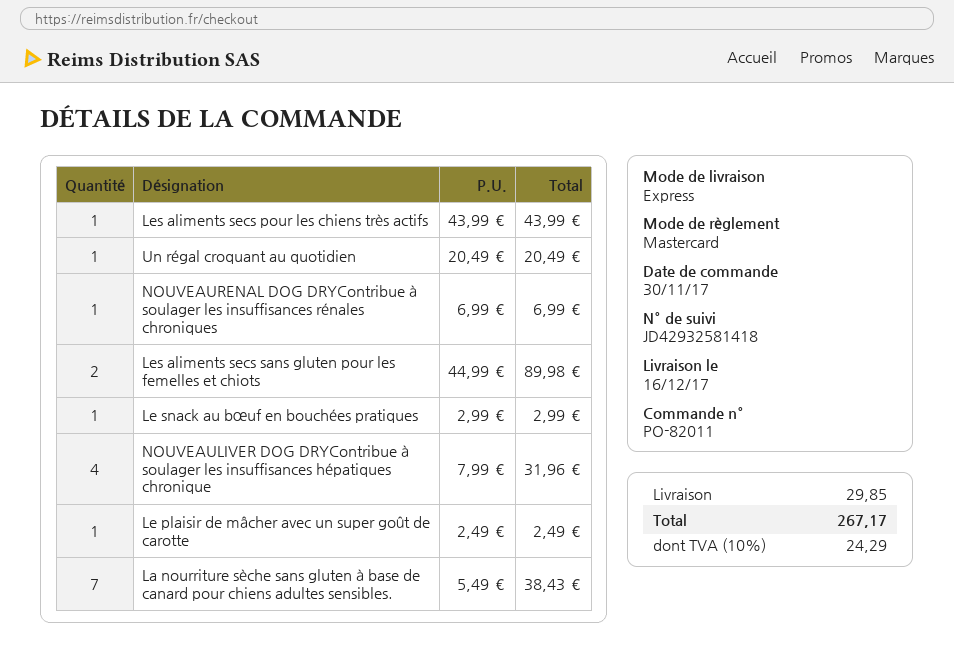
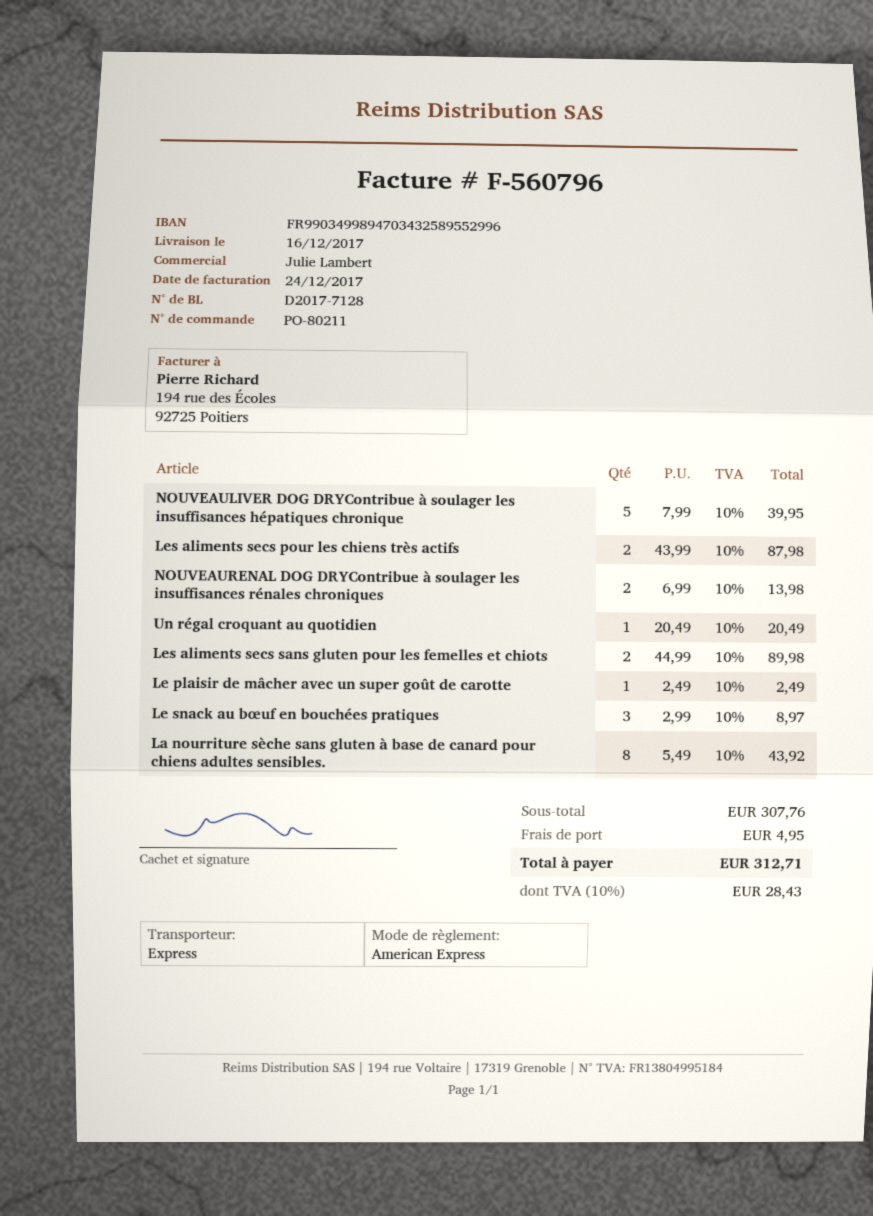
order number: PO-82011 -> PO-80211
payment method: Mastercard -> American Express
Les aliments secs pour les chiens très actifs: 1 x 43.99 = 43.99 -> 2 x 43.99 = 87.98
NOUVEAURENAL DOG DRYContribue à soulager les insuffisances rénales chroniques: 1 x 6.99 = 6.99 -> 2 x 6.99 = 13.98
Le snack au bœuf en bouchées pratiques: 1 x 2.99 = 2.99 -> 3 x 2.99 = 8.97
NOUVEAULIVER DOG DRYContribue à soulager les insuffisances hépatiques chronique: 4 x 7.99 = 31.96 -> 5 x 7.99 = 39.95
La nourriture sèche sans gluten à base de canard pour chiens adultes sensibles.: 7 x 5.49 = 38.43 -> 8 x 5.49 = 43.92
shipping: 29.85 -> 4.95
tax: 10% = 24.29 -> 10% = 28.43
total: 267.17 -> 312.71

